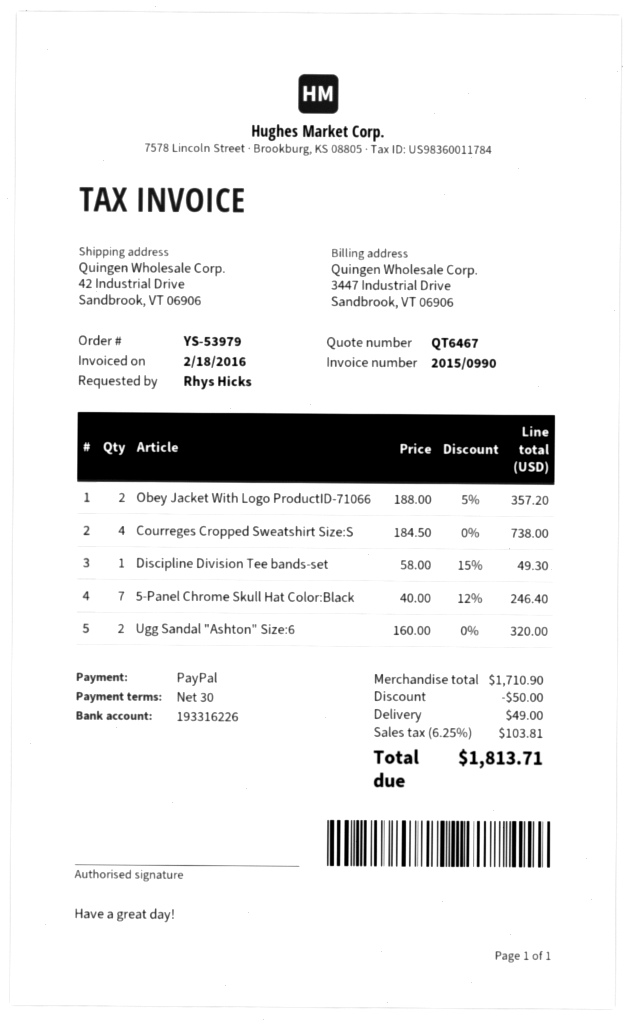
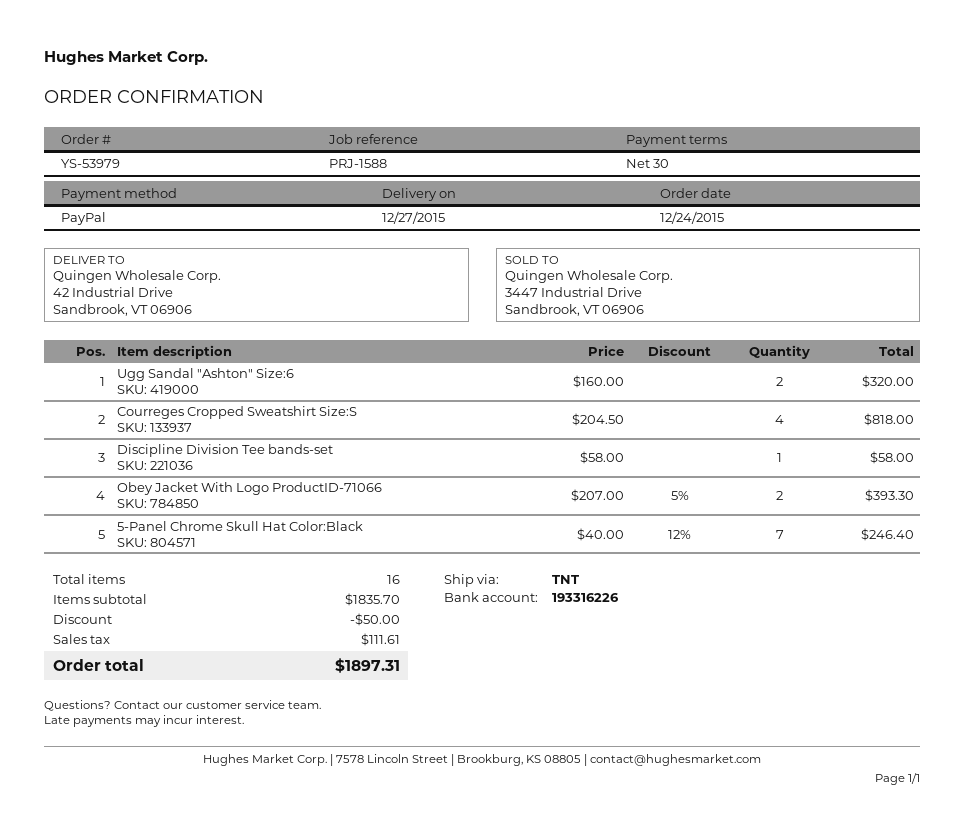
Obey Jacket With Logo ProductID-71066: 2 x 188.00 - 5% = 357.20 -> 2 x 207.00 - 5% = 393.30
Courreges Cropped Sweatshirt Size:S: 4 x 184.50 = 738.00 -> 4 x 204.50 = 818.00
Discipline Division Tee bands-set: 1 x 58.00 - 15% = 49.30 -> 1 x 58.00 = 58.00
subtotal: 1710.90 -> 1835.70
shipping: 49.00 -> none
tax: 103.81 -> 111.61
total: 1813.71 -> 1897.31

